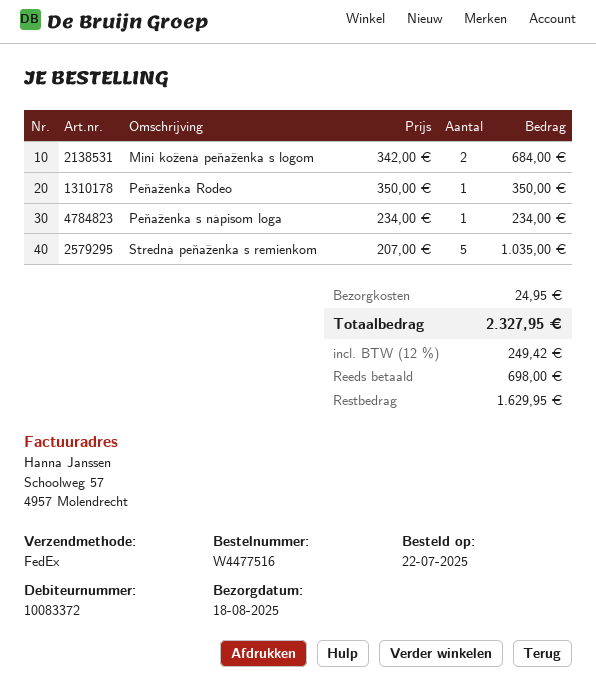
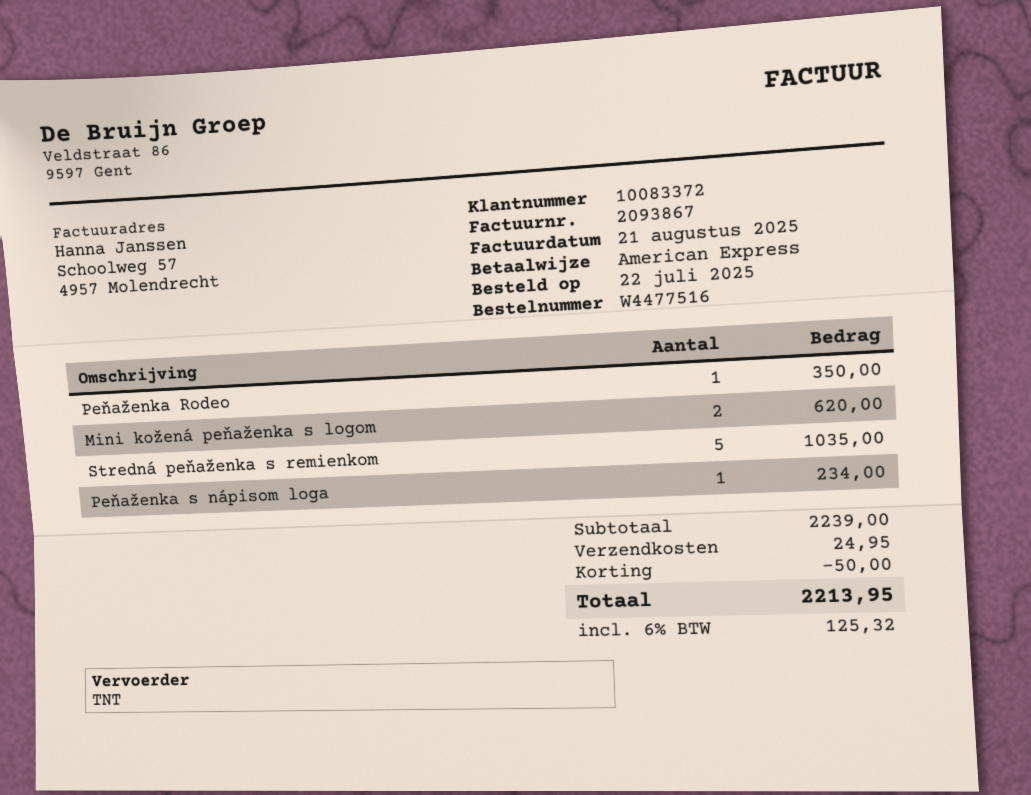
shipping method: FedEx -> TNT
Mini kožená peňaženka s logom: 2 for 684.00 -> 2 for 620.00
discount: none -> 50.00
tax: 12% = 249.42 -> 6% = 125.32
total: 2327.95 -> 2213.95

